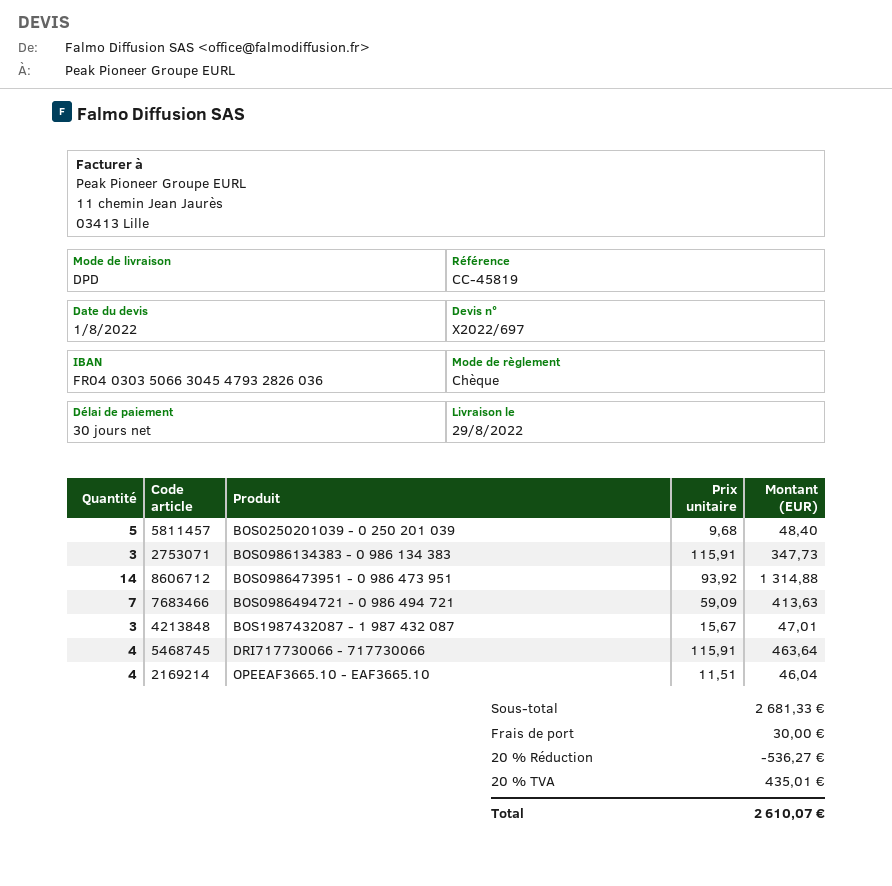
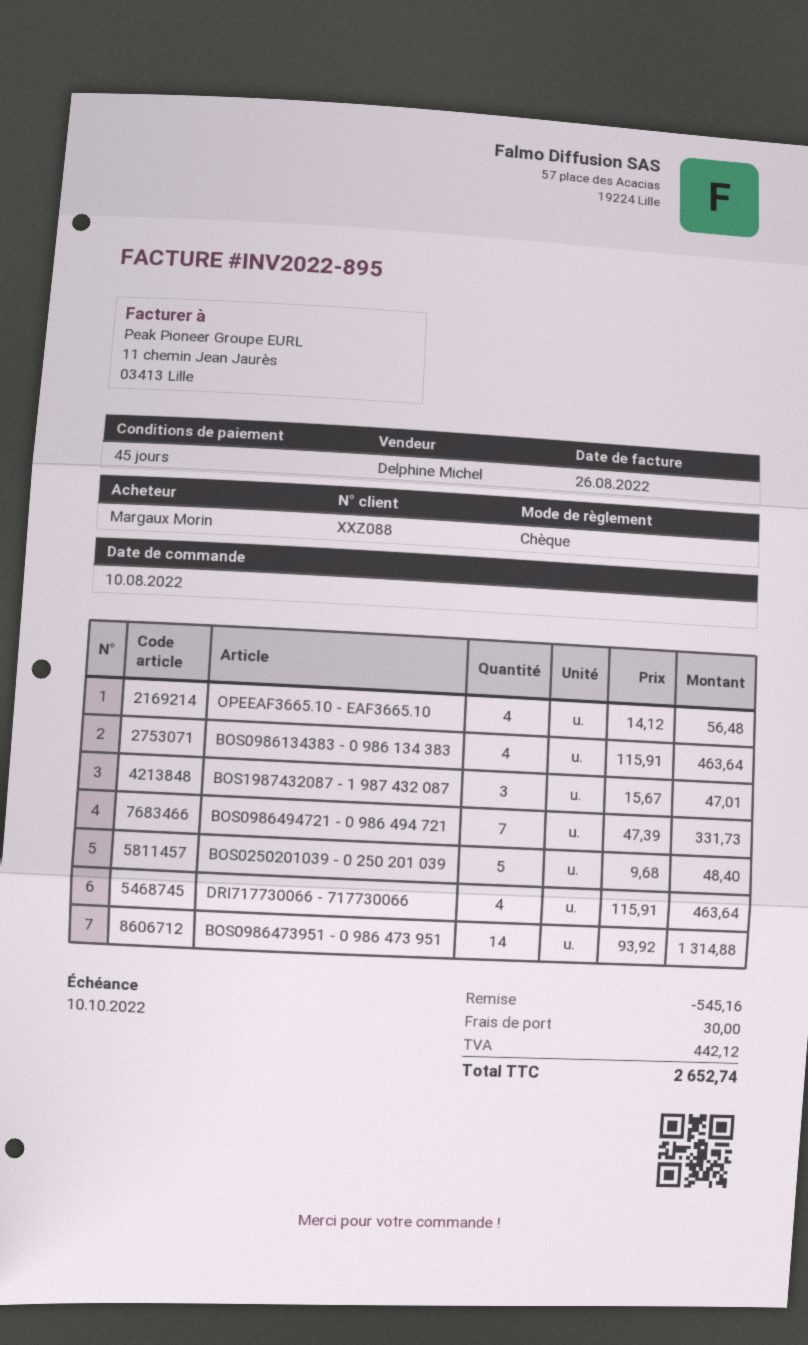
payment terms: 30 days -> 45 days
BOS0986134383 - 0 986 134 383: 3 x 115.91 = 347.73 -> 4 x 115.91 = 463.64
BOS0986494721 - 0 986 494 721: 7 x 59.09 = 413.63 -> 7 x 47.39 = 331.73
OPEEAF3665.10 - EAF3665.10: 4 x 11.51 = 46.04 -> 4 x 14.12 = 56.48
discount: 536.27 -> 545.16
tax: 435.01 -> 442.12
total: 2610.07 -> 2652.74

